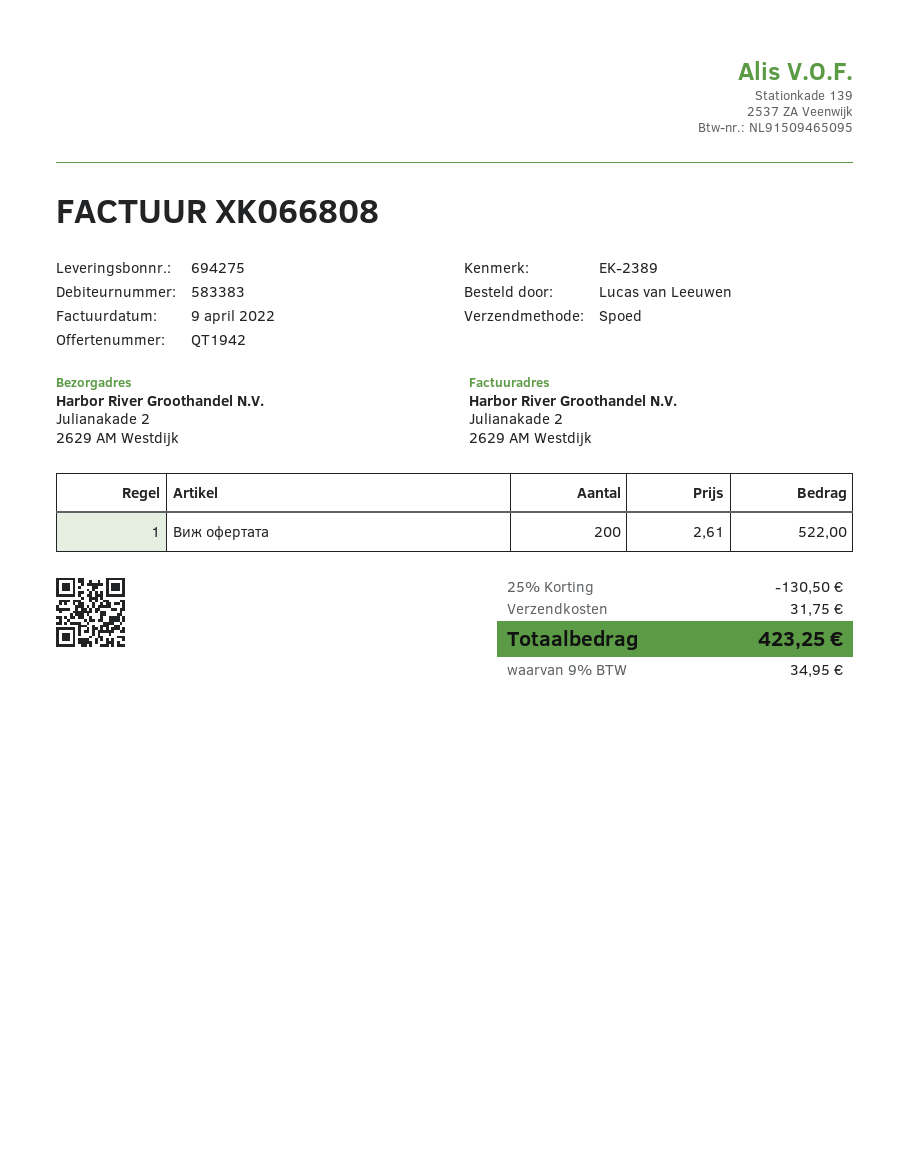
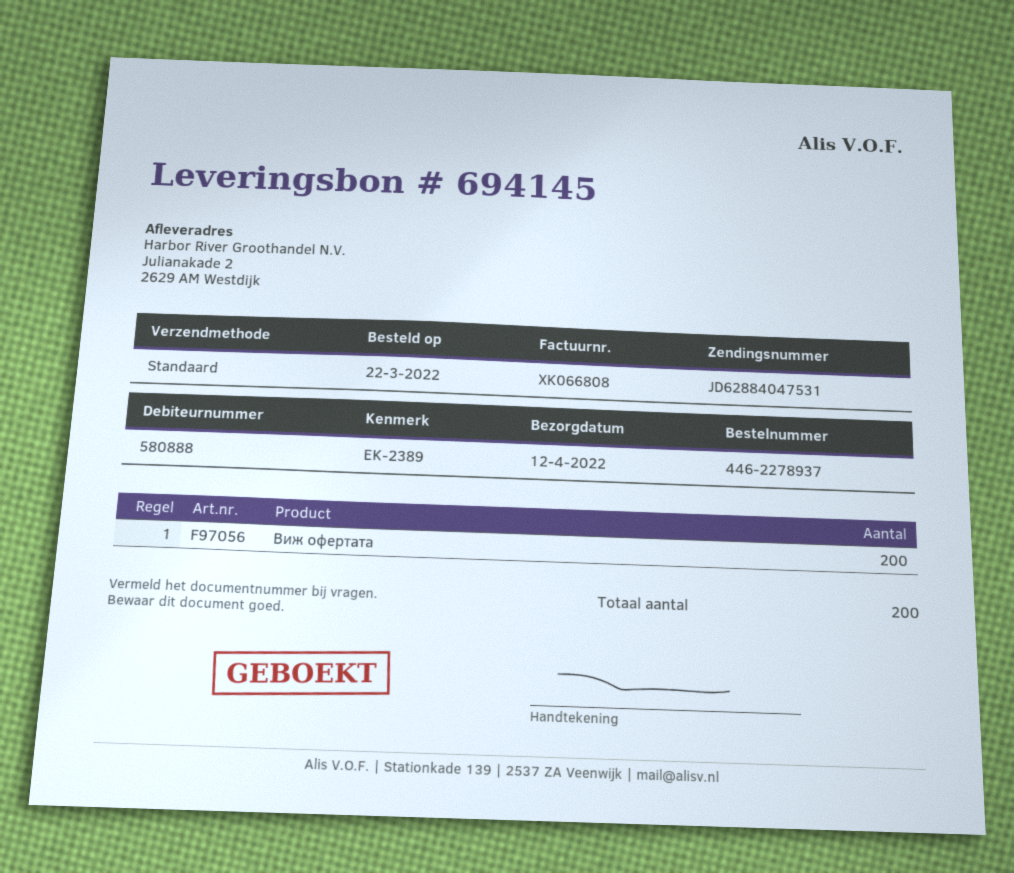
delivery note number: 694275 -> 694145
customer number: 583383 -> 580888
shipping method: express -> standard

